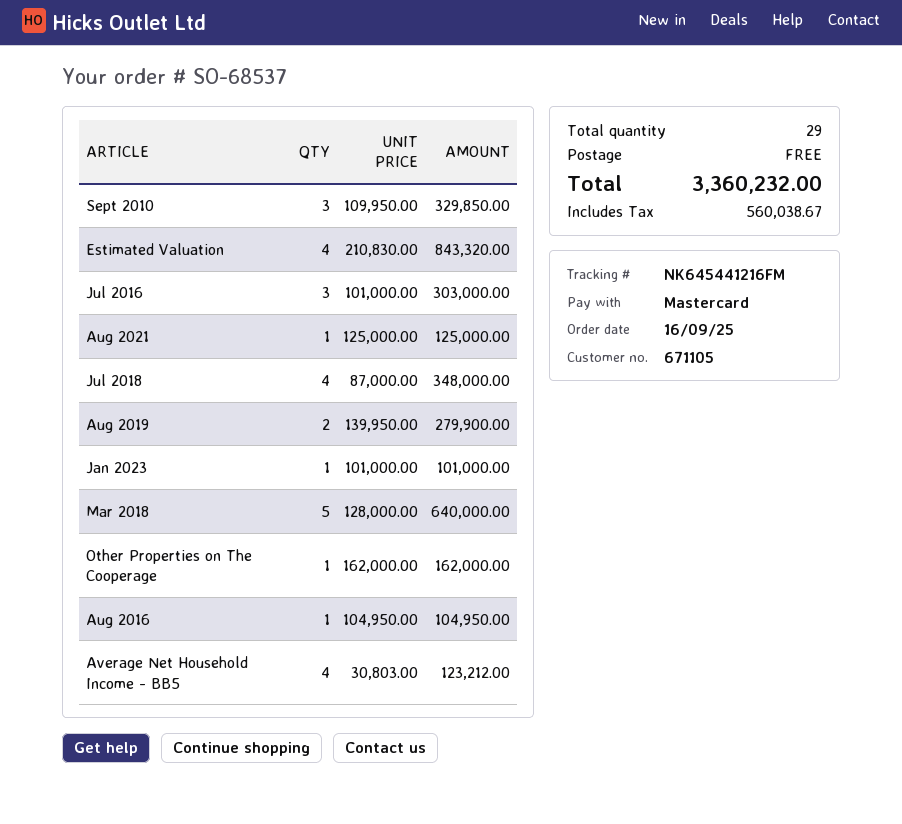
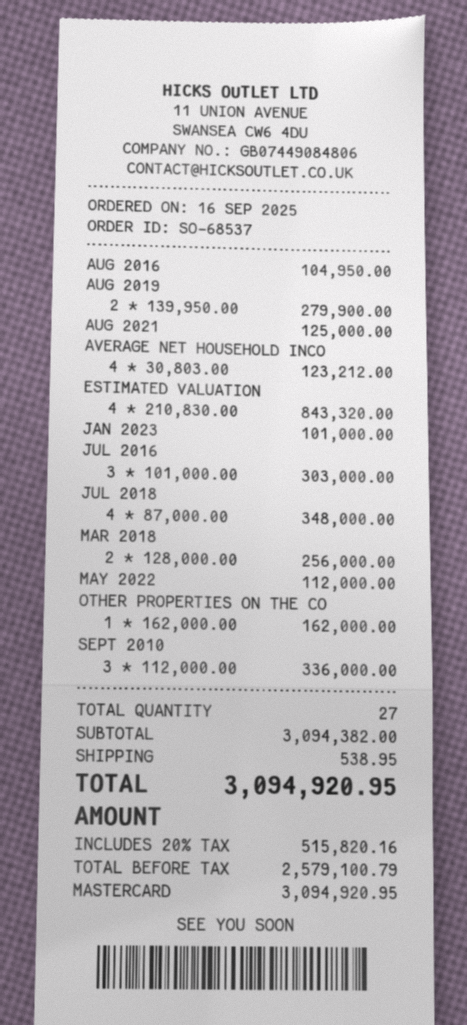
Sept 2010: 3 x 109950.00 = 329850.00 -> 3 x 112000.00 = 336000.00
Mar 2018: 5 x 128000.00 = 640000.00 -> 2 x 128000.00 = 256000.00
MAY 2022: none -> 1 x 112000.00 = 112000.00
total quantity: 29 -> 27
shipping: 0.00 -> 538.95
tax: 560038.67 -> 515820.16
total: 3360232.00 -> 3094920.95

